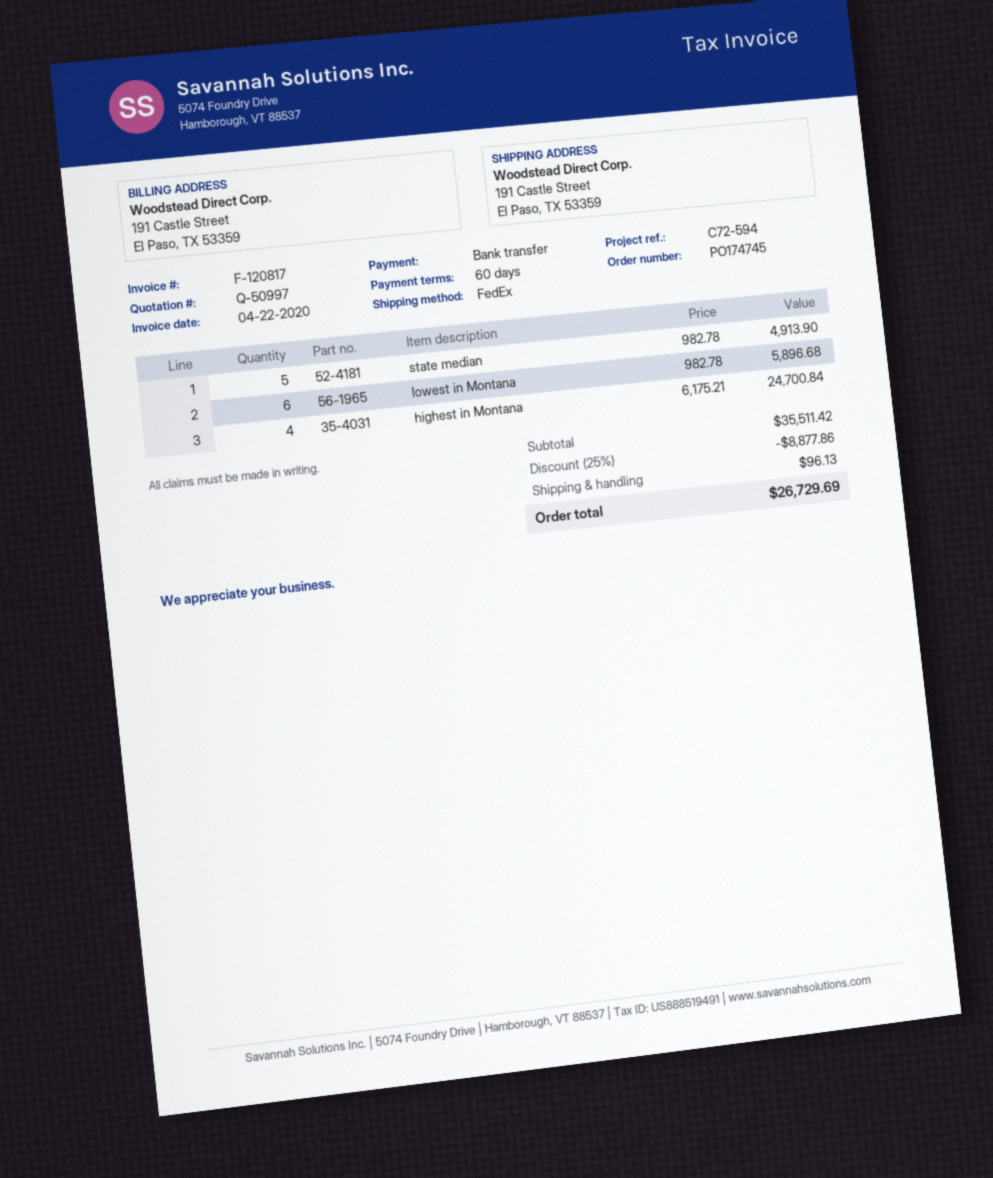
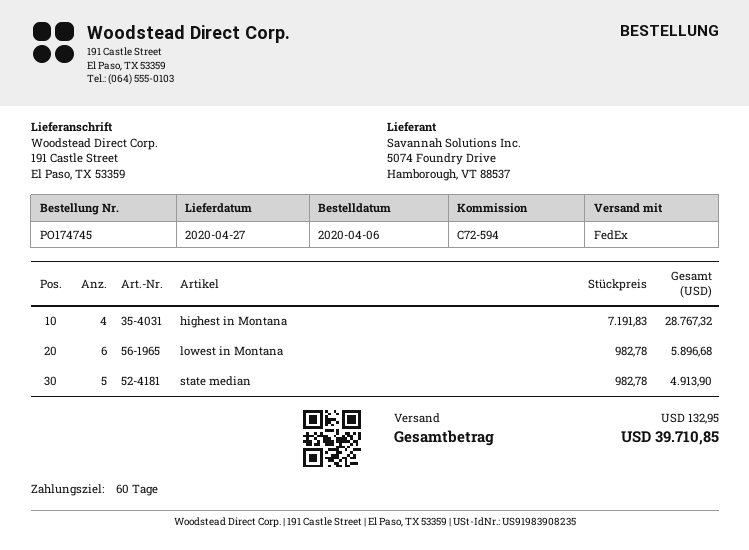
highest in Montana: 4 x 6175.21 = 24700.84 -> 4 x 7191.83 = 28767.32
discount: 25% = 8877.86 -> none
shipping: 96.13 -> 132.95
total: 26729.69 -> 39710.85

